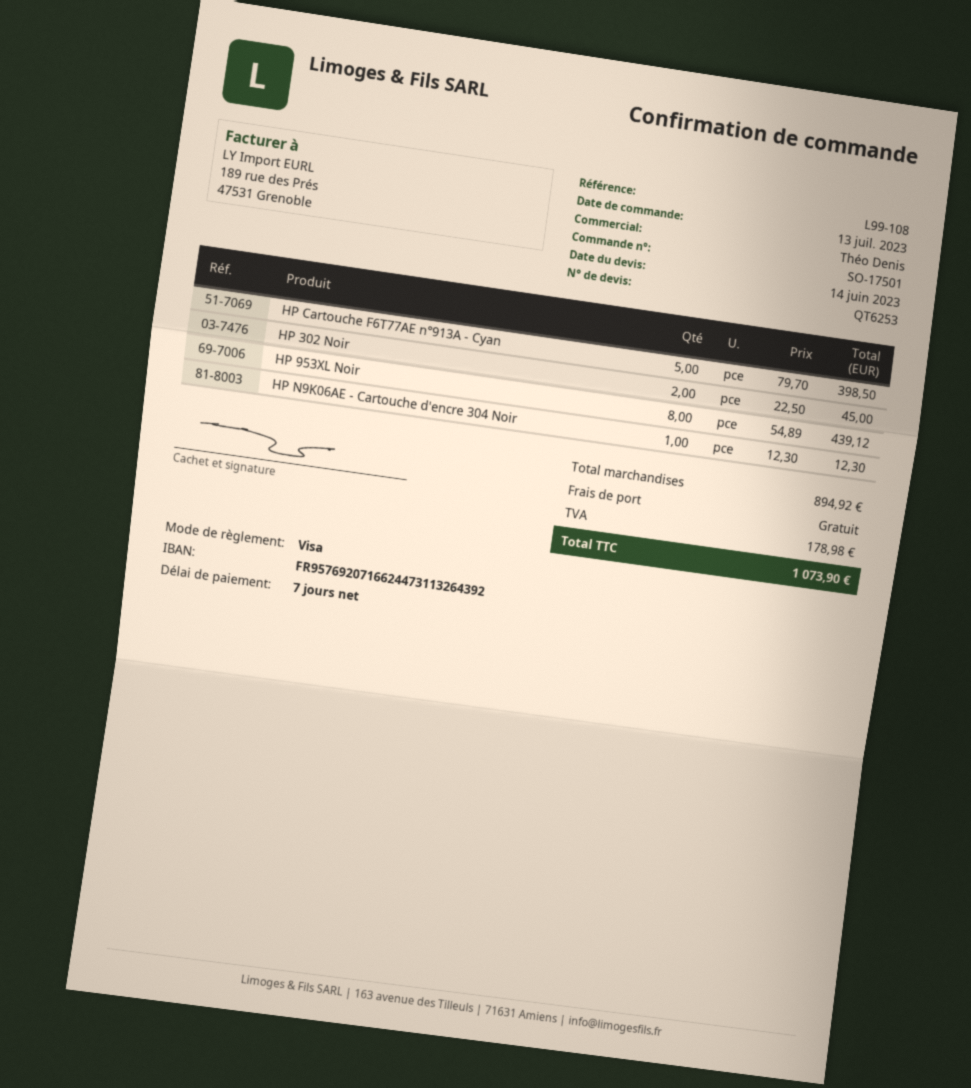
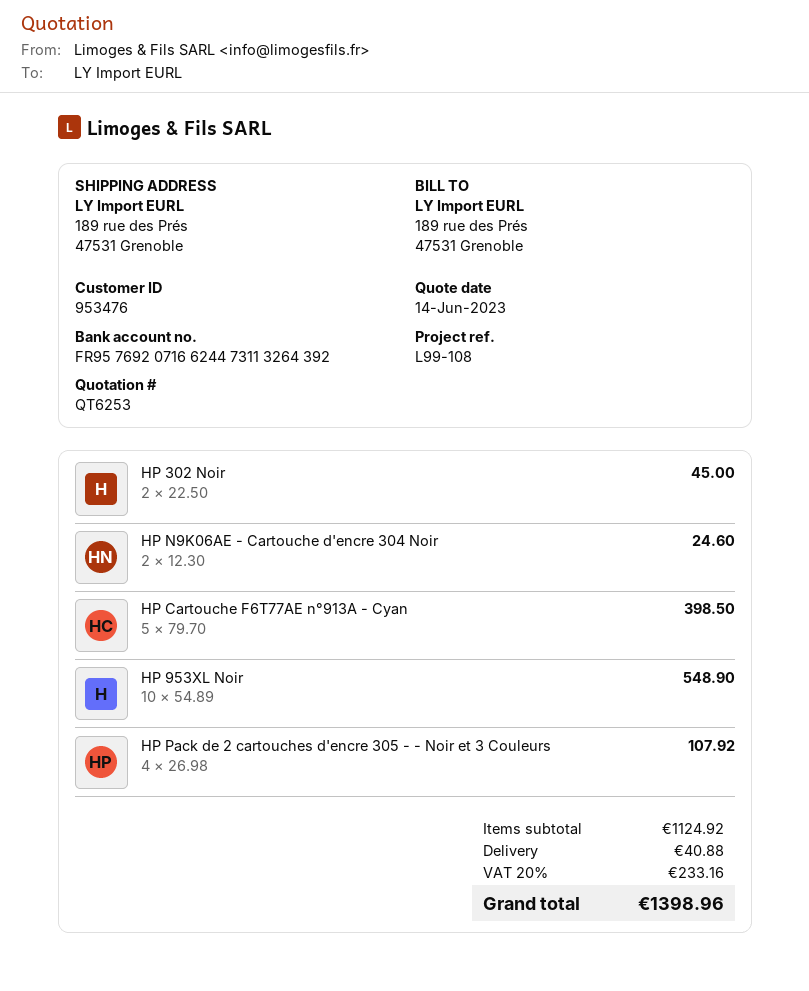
HP 953XL Noir: 8 x 54.89 = 439.12 -> 10 x 54.89 = 548.90
HP N9K06AE - Cartouche d'encre 304 Noir: 1 x 12.30 = 12.30 -> 2 x 12.30 = 24.60
HP Pack de 2 cartouches d'encre 305 - - Noir et 3 Couleurs: none -> 4 x 26.98 = 107.92
subtotal: 894.92 -> 1124.92
shipping: 0.00 -> 40.88
tax: 178.98 -> 233.16
total: 1073.90 -> 1398.96

